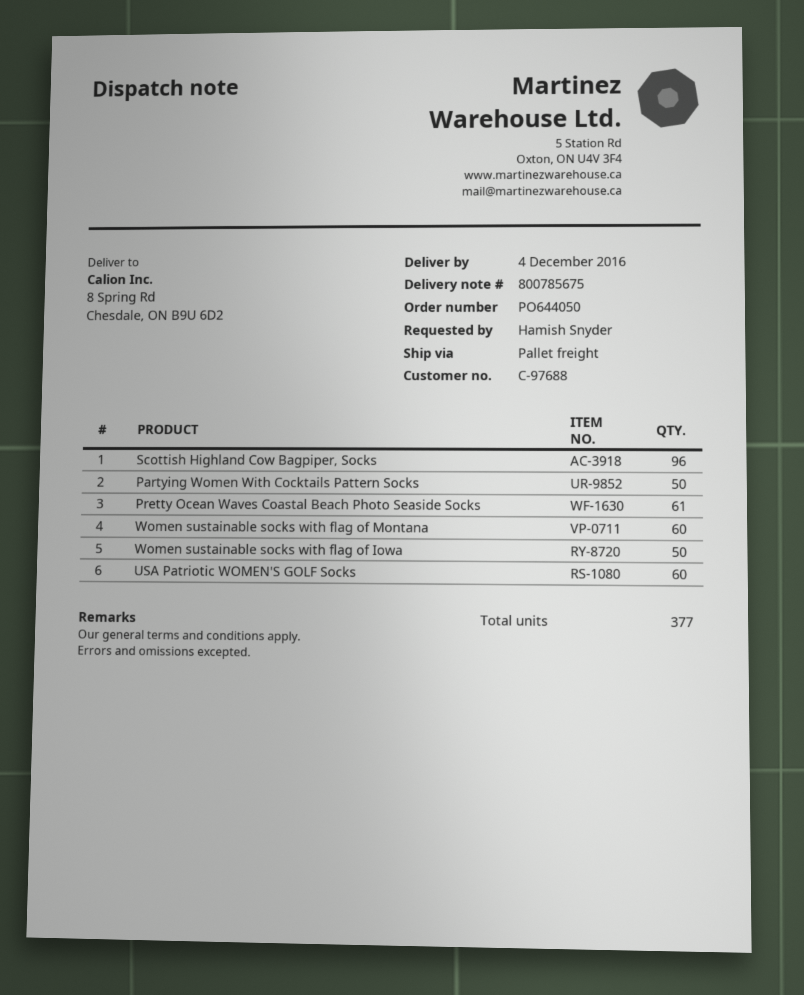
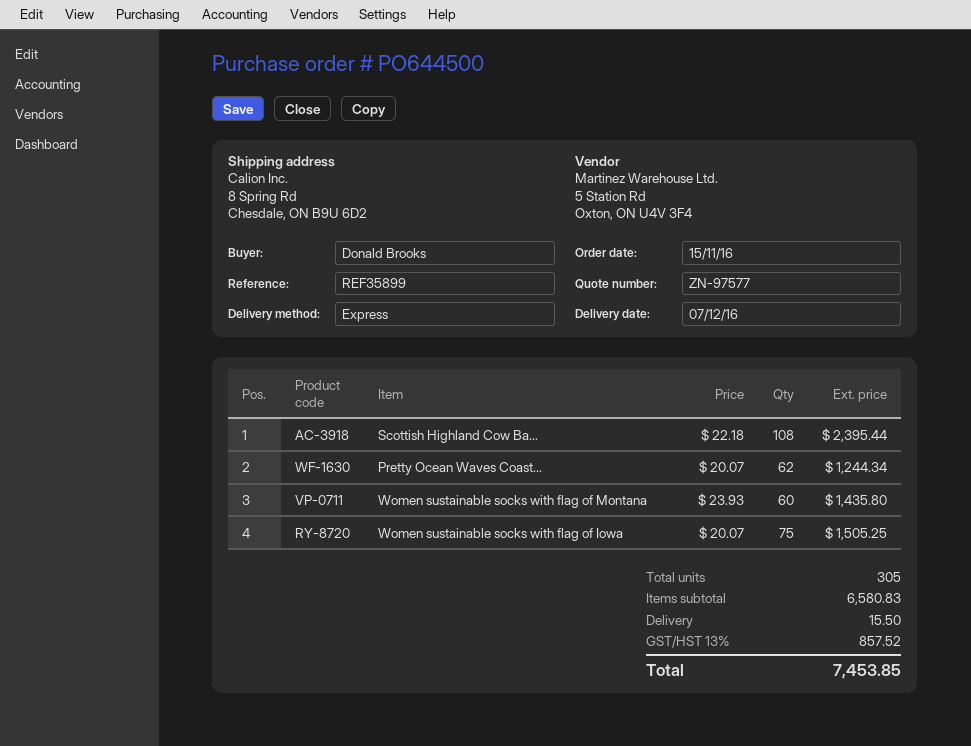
order number: PO644050 -> PO644500
delivery date: 2016-12-04 -> 2016-12-07
ordered by: Hamish Snyder -> Donald Brooks
shipping method: pallet freight -> express
Scottish Highland Cow Bagpiper, Socks: 96 -> 108
Partying Women With Cocktails Pattern Socks: 50 -> none
Pretty Ocean Waves Coastal Beach Photo Seaside Socks: 61 -> 62
Women sustainable socks with flag of Iowa: 50 -> 75
USA Patriotic WOMEN'S GOLF Socks: 60 -> none
total quantity: 377 -> 305

